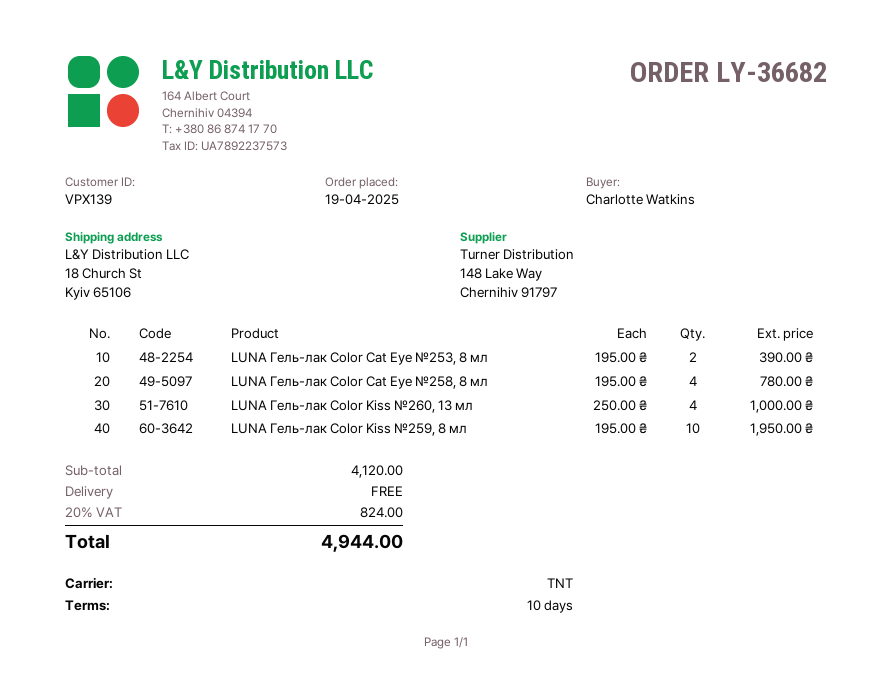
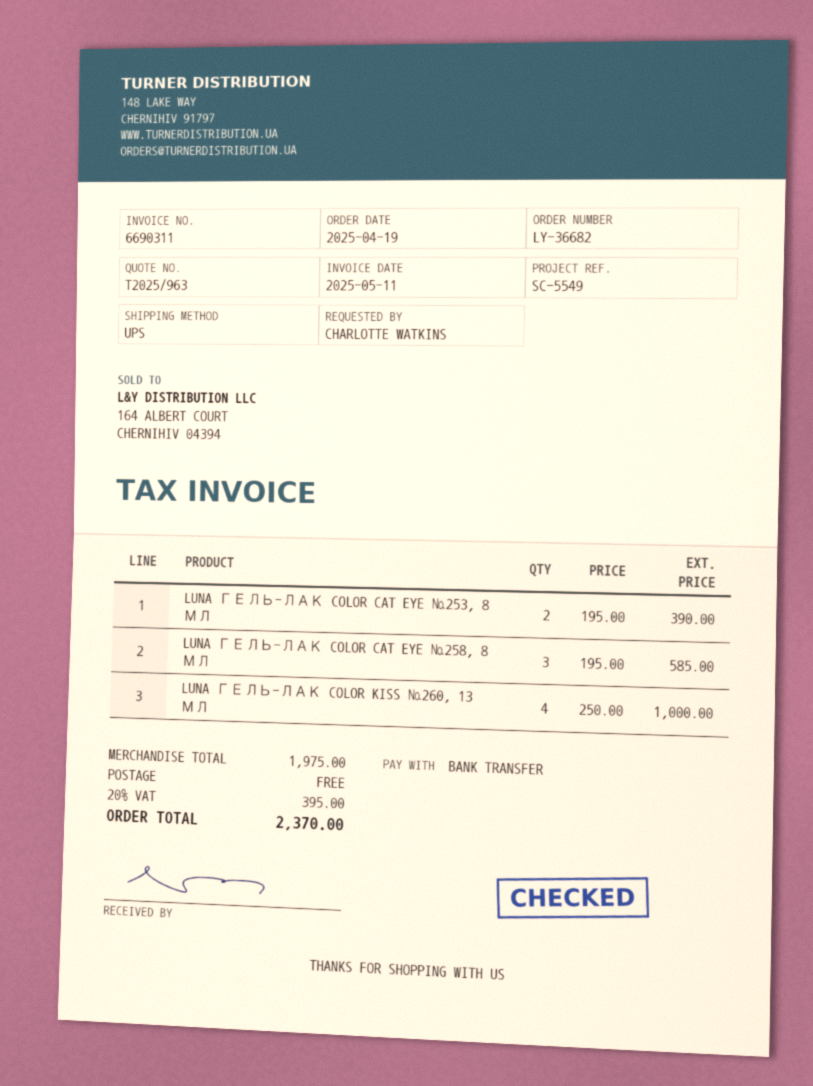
shipping method: TNT -> UPS
LUNA Гель-лак Color Cat Eye №258, 8 мл: 4 x 195.00 = 780.00 -> 3 x 195.00 = 585.00
LUNA Гель-лак Color Kiss №259, 8 мл: 10 x 195.00 = 1950.00 -> none
subtotal: 4120.00 -> 1975.00
tax: 20% = 824.00 -> 20% = 395.00
total: 4944.00 -> 2370.00

